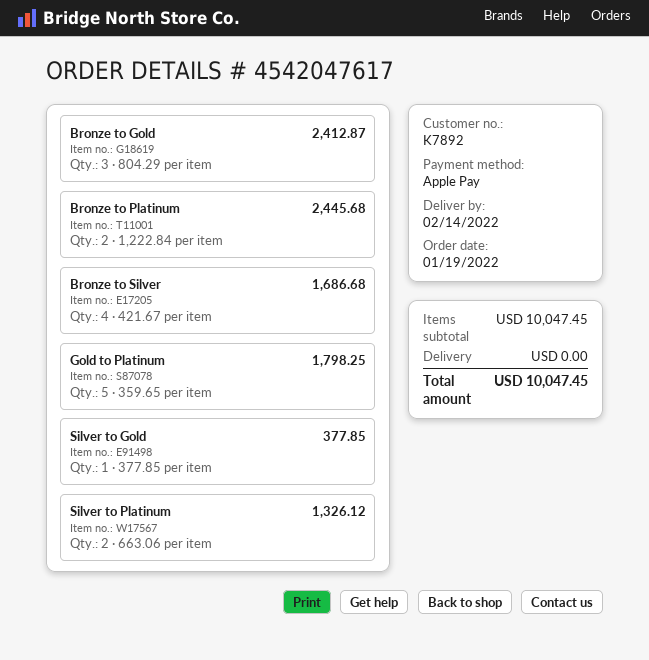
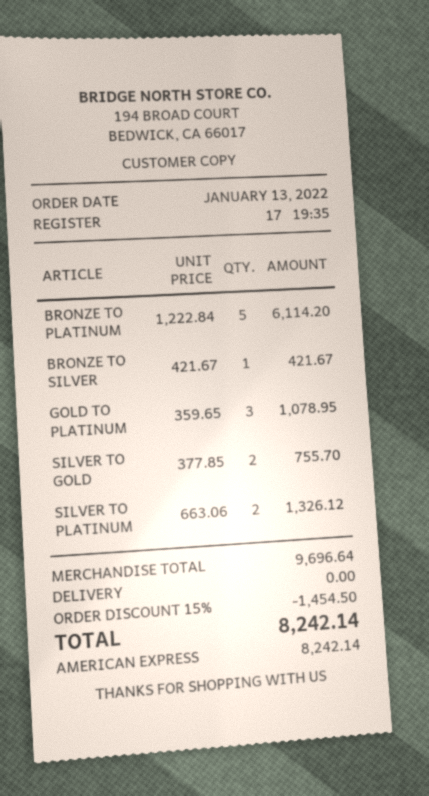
order date: 2022-01-19 -> 2022-01-13
payment method: Apple Pay -> American Express
Bronze to Gold: 3 x 804.29 = 2412.87 -> none
Bronze to Platinum: 2 x 1222.84 = 2445.68 -> 5 x 1222.84 = 6114.20
Bronze to Silver: 4 x 421.67 = 1686.68 -> 1 x 421.67 = 421.67
Gold to Platinum: 5 x 359.65 = 1798.25 -> 3 x 359.65 = 1078.95
Silver to Gold: 1 x 377.85 = 377.85 -> 2 x 377.85 = 755.70
subtotal: 10047.45 -> 9696.64
discount: none -> 15% = 1454.50
total: 10047.45 -> 8242.14

